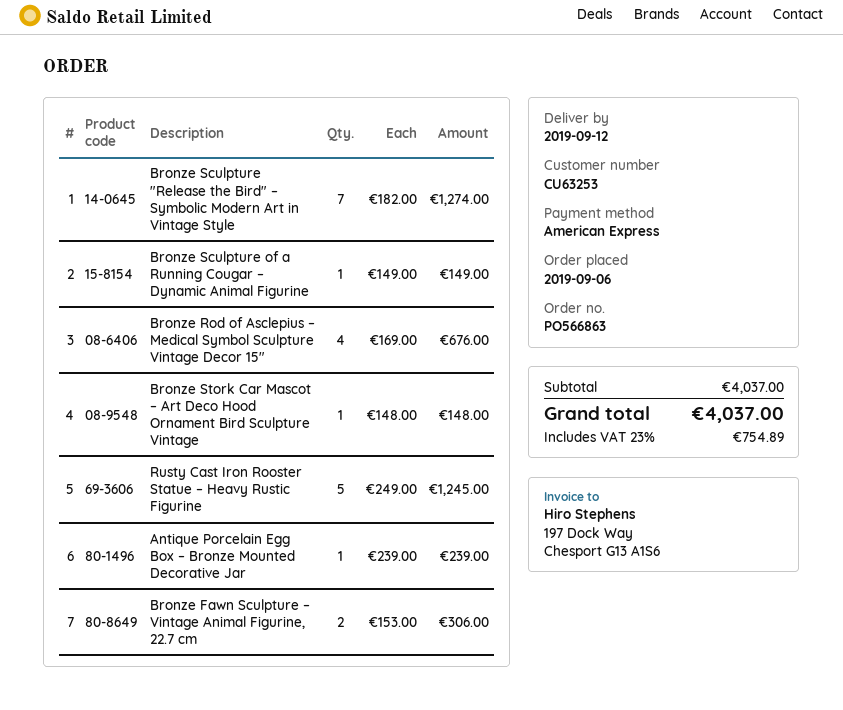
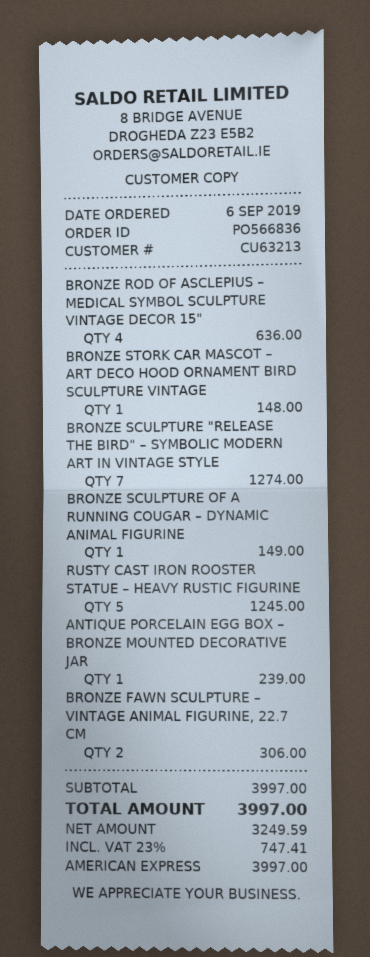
order number: PO566863 -> PO566836
customer number: CU63253 -> CU63213
Bronze Rod of Asclepius – Medical Symbol Sculpture Vintage Decor 15": 4 for 676.00 -> 4 for 636.00
subtotal: 4037.00 -> 3997.00
tax: 23% = 754.89 -> 23% = 747.41
total: 4037.00 -> 3997.00

